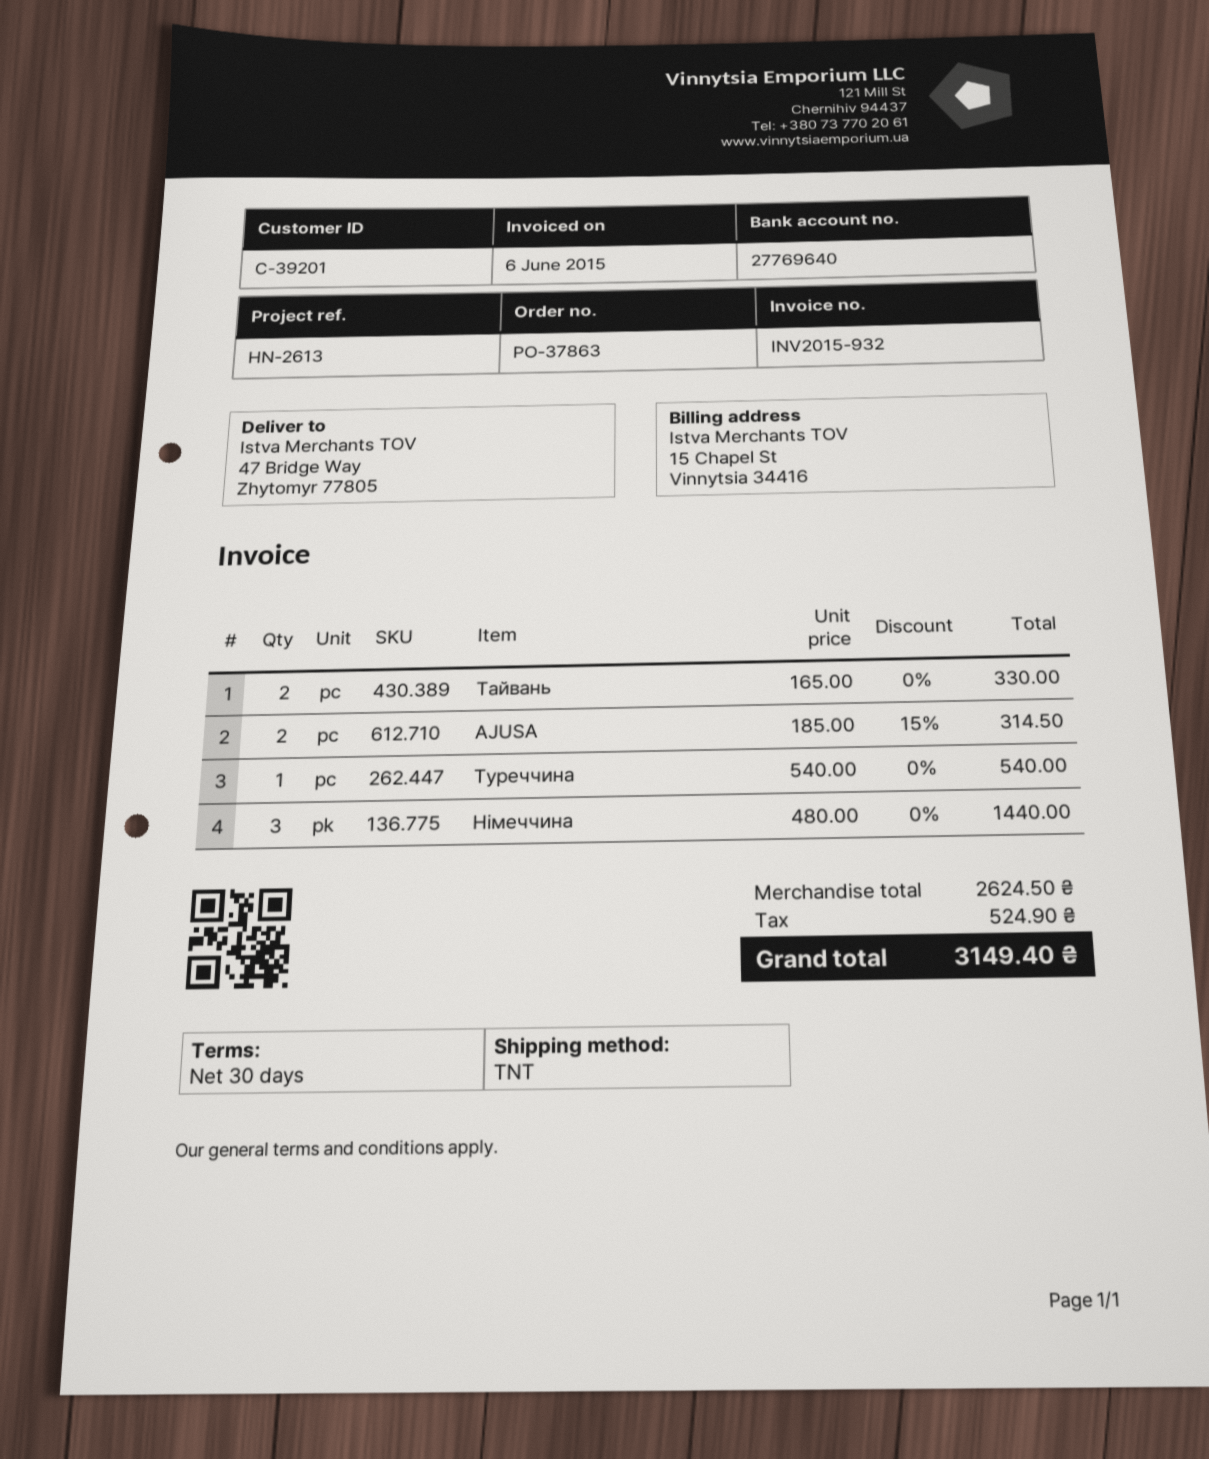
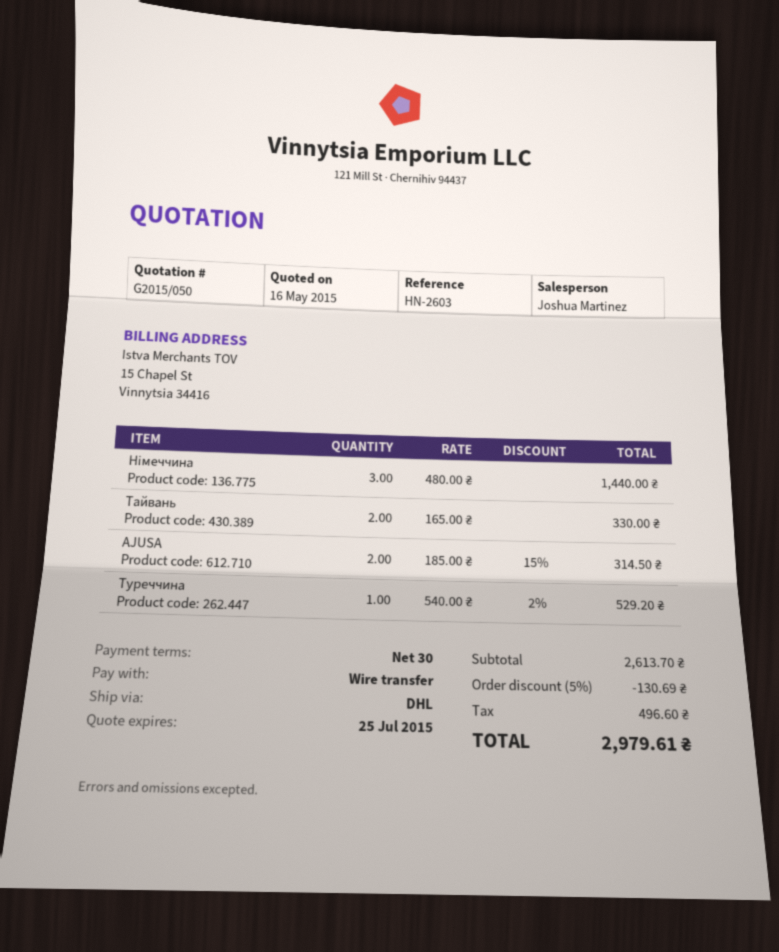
reference: HN-2613 -> HN-2603
shipping method: TNT -> DHL
Туреччина: 1 x 540.00 = 540.00 -> 1 x 540.00 - 2% = 529.20
subtotal: 2624.50 -> 2613.70
discount: none -> 5% = 130.69
tax: 524.90 -> 496.60
total: 3149.40 -> 2979.61

